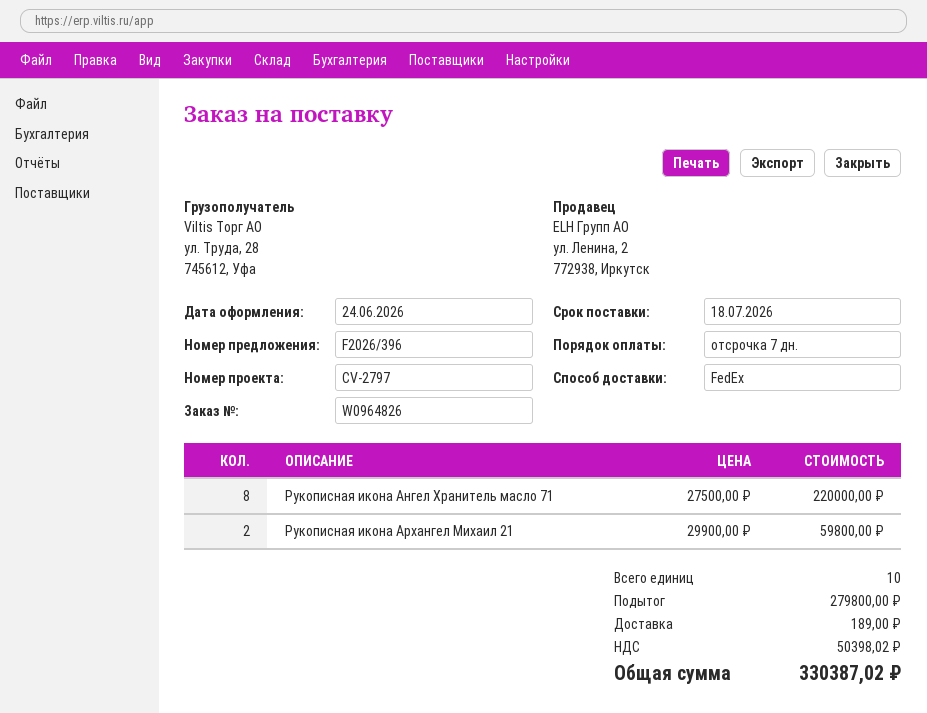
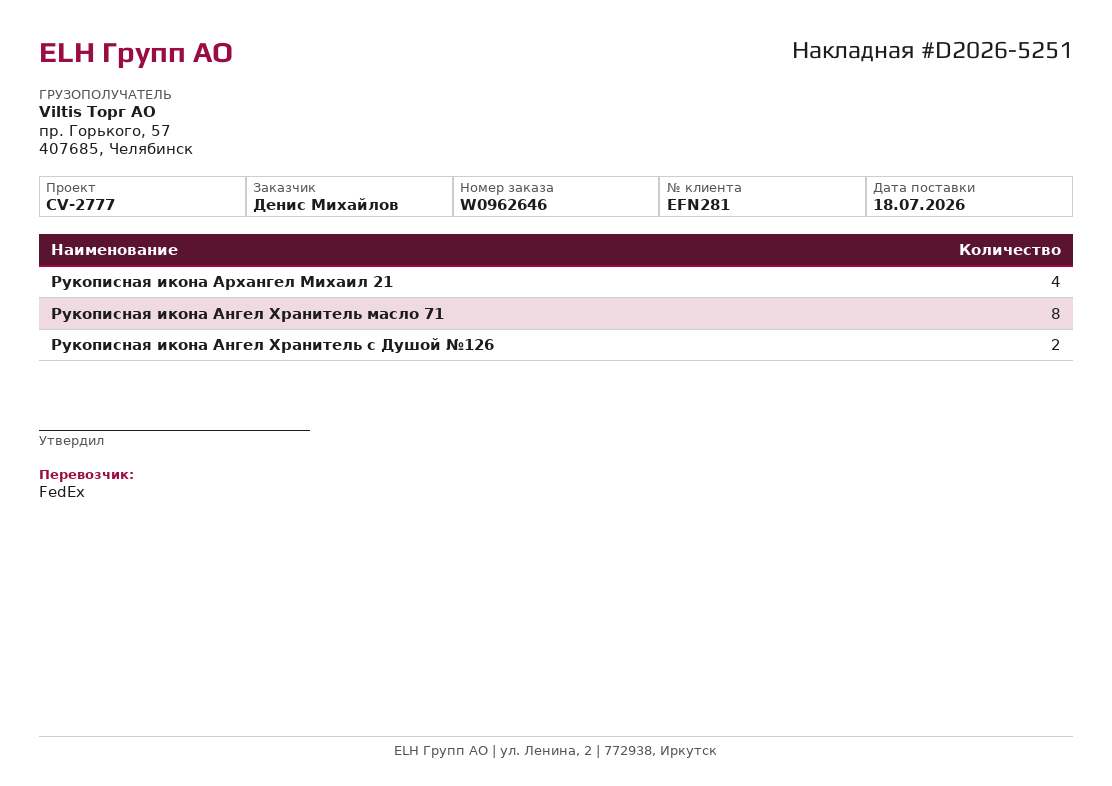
order number: W0964826 -> W0962646
reference: CV-2797 -> CV-2777
ship to: ул. Труда, 28, 745612, Уфа -> пр. Горького, 57, 407685, Челябинск
Рукописная икона Архангел Михаил 21: 2 -> 4
Рукописная икона Ангел Хранитель с Душой №126: none -> 2

